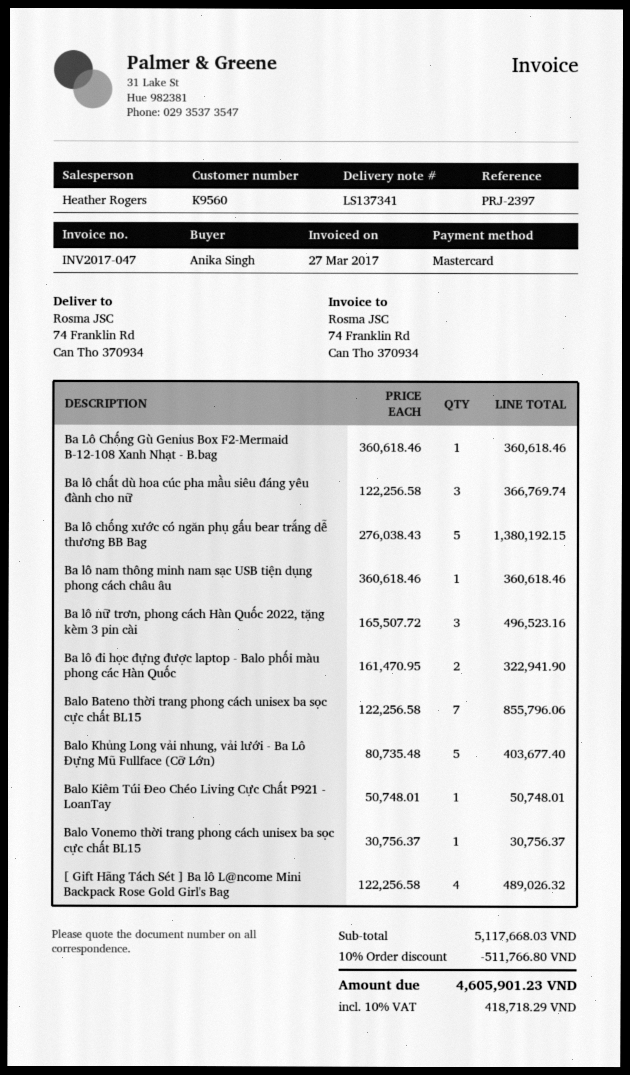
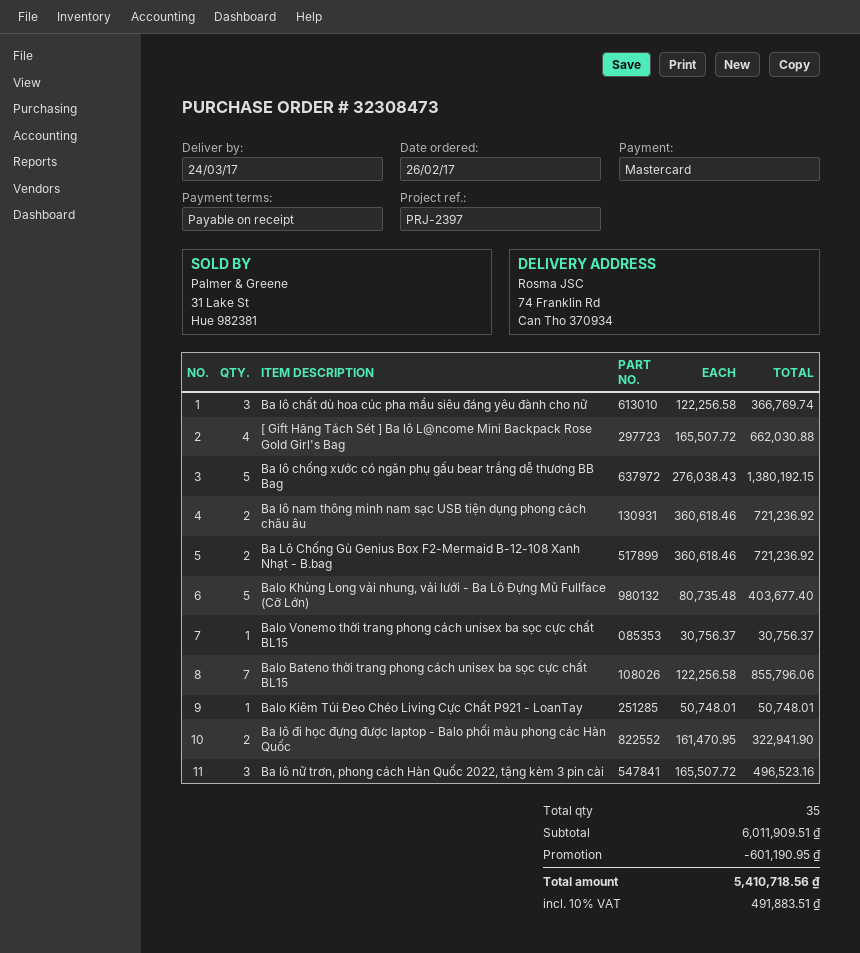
Ba Lô Chống Gù Genius Box F2-Mermaid B-12-108 Xanh Nhạt - B.bag: 1 x 360618.46 = 360618.46 -> 2 x 360618.46 = 721236.92
Ba lô nam thông minh nam sạc USB tiện dụng phong cách châu âu: 1 x 360618.46 = 360618.46 -> 2 x 360618.46 = 721236.92
[ Gift Hãng Tách Sét ] Ba lô L@ncome Mini Backpack Rose Gold Girl's Bag: 4 x 122256.58 = 489026.32 -> 4 x 165507.72 = 662030.88
subtotal: 5117668.03 -> 6011909.51
discount: 511766.80 -> 601190.95
tax: 10% = 418718.29 -> 10% = 491883.51
total: 4605901.23 -> 5410718.56

